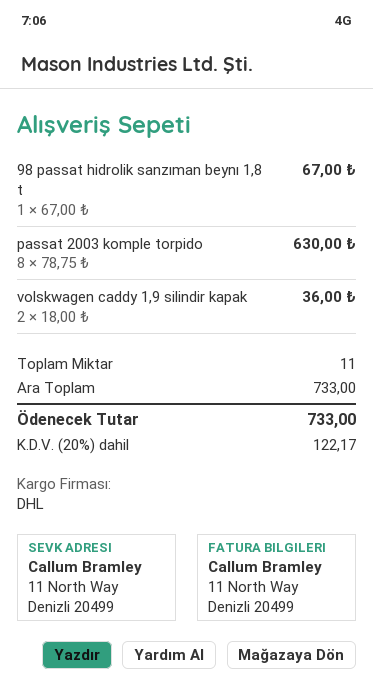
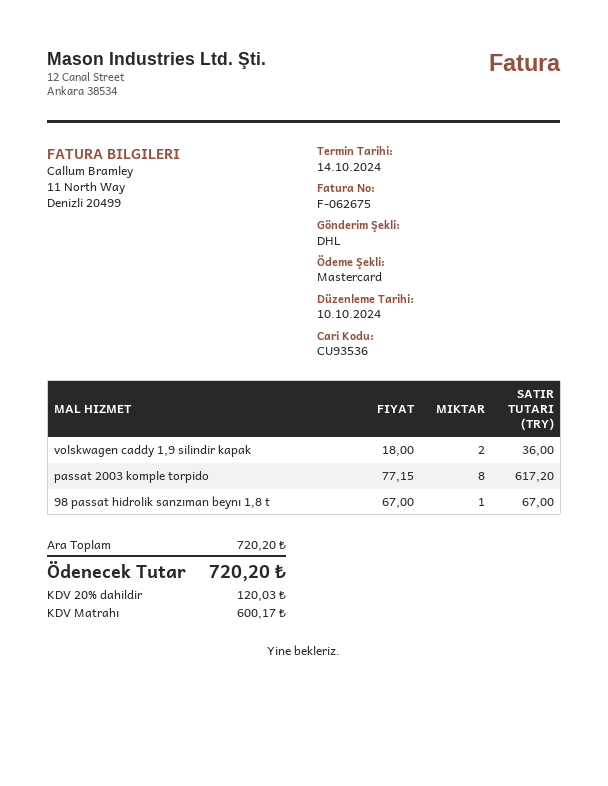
passat 2003 komple torpido: 8 x 78.75 = 630.00 -> 8 x 77.15 = 617.20
subtotal: 733.00 -> 720.20
tax: 20% = 122.17 -> 20% = 120.03
total: 733.00 -> 720.20

